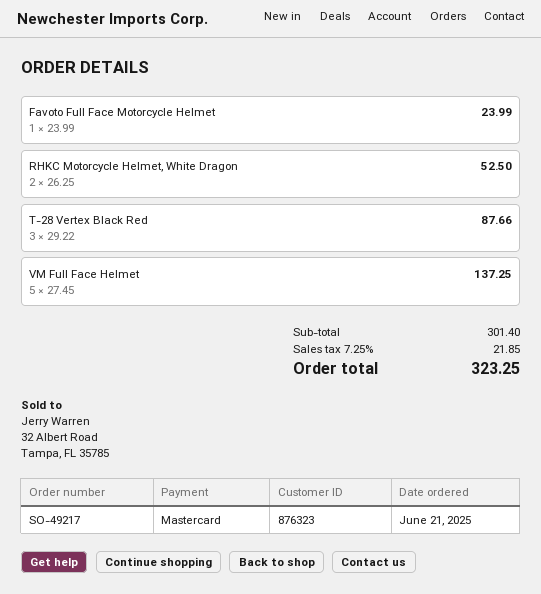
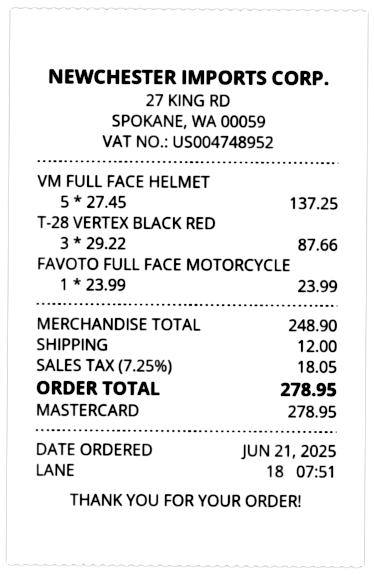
RHKC Motorcycle Helmet, White Dragon: 2 x 26.25 = 52.50 -> none
subtotal: 301.40 -> 248.90
shipping: none -> 12.00
tax: 7.25% = 21.85 -> 7.25% = 18.05
total: 323.25 -> 278.95

